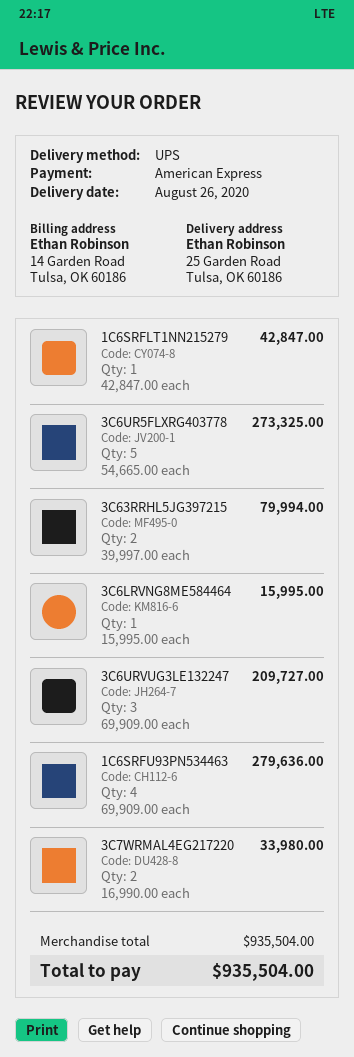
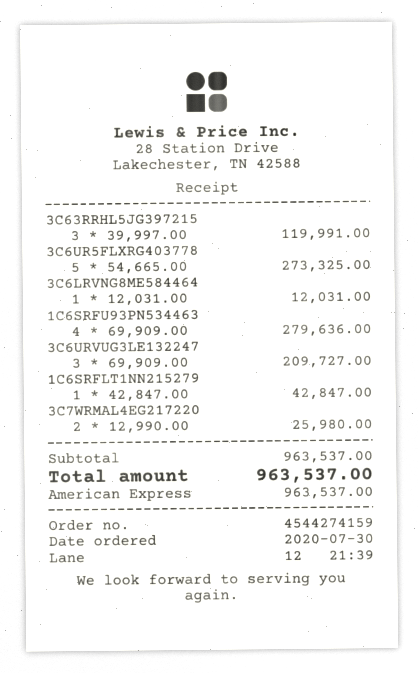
3C63RRHL5JG397215: 2 x 39997.00 = 79994.00 -> 3 x 39997.00 = 119991.00
3C6LRVNG8ME584464: 1 x 15995.00 = 15995.00 -> 1 x 12031.00 = 12031.00
3C7WRMAL4EG217220: 2 x 16990.00 = 33980.00 -> 2 x 12990.00 = 25980.00
subtotal: 935504.00 -> 963537.00
total: 935504.00 -> 963537.00

